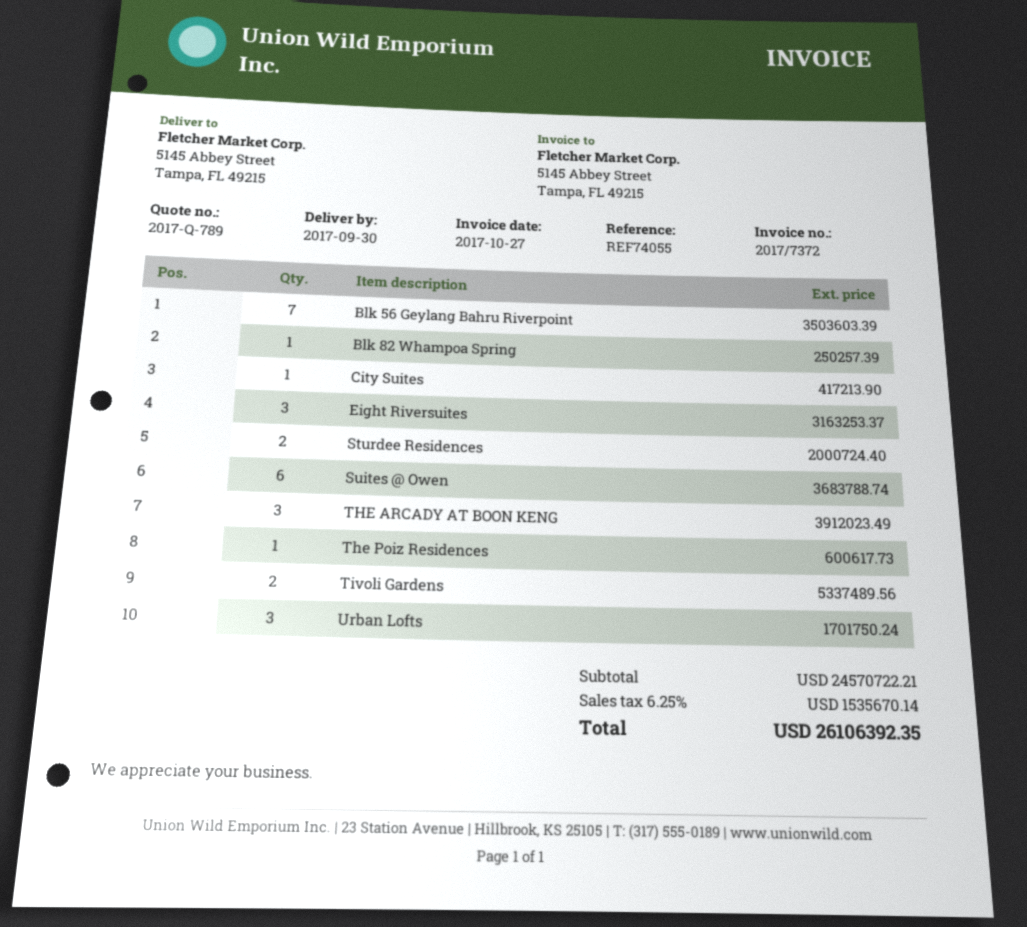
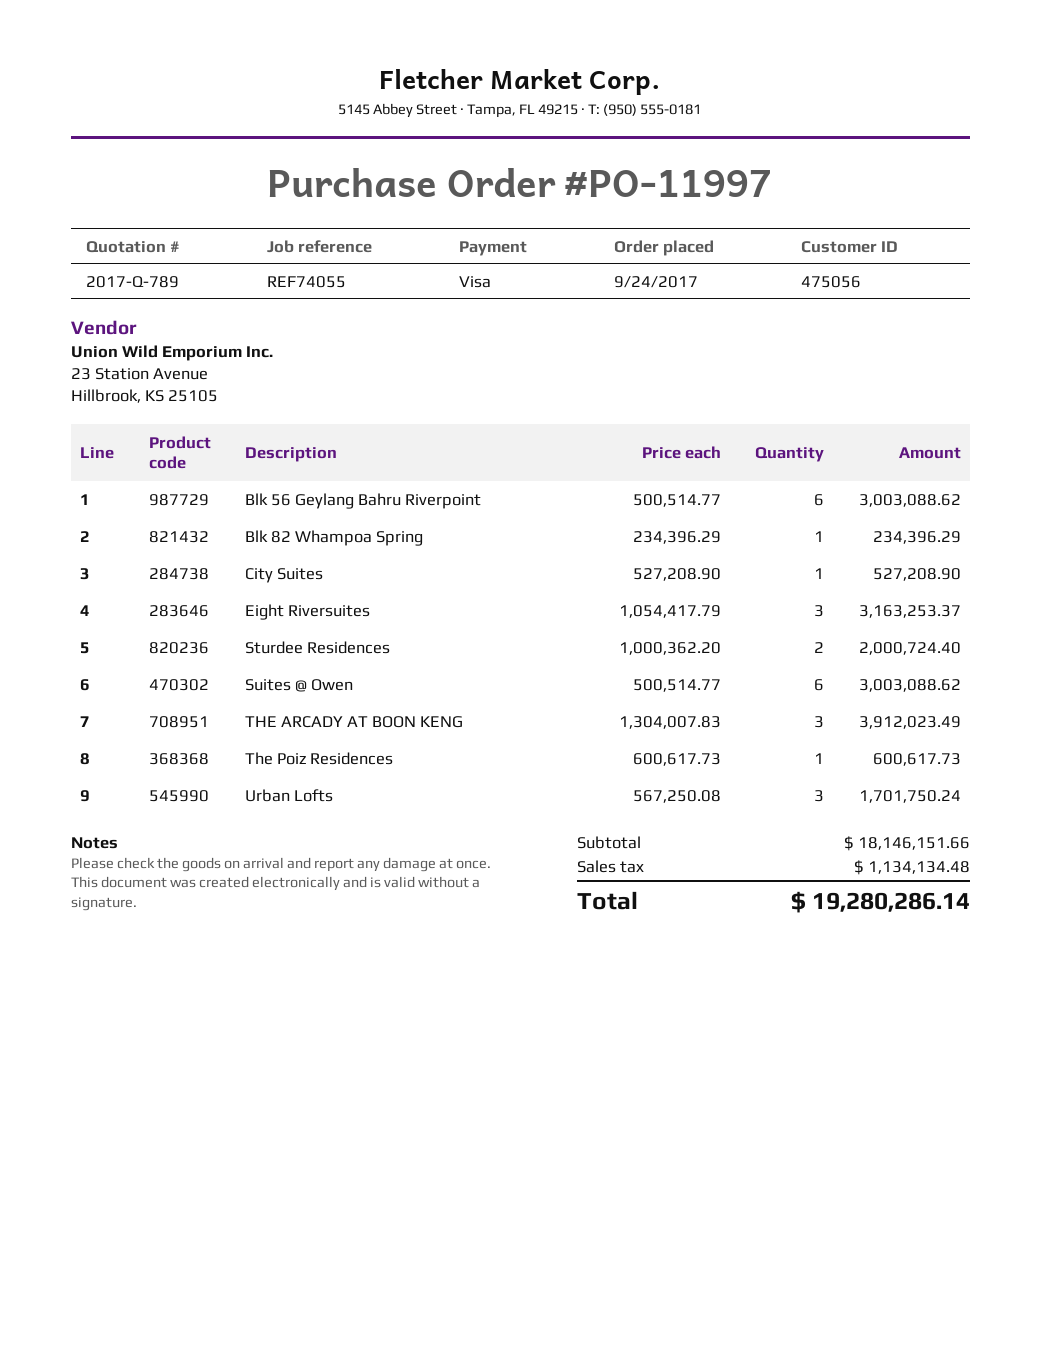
Blk 56 Geylang Bahru Riverpoint: 7 for 3503603.39 -> 6 for 3003088.62
Blk 82 Whampoa Spring: 1 for 250257.39 -> 1 for 234396.29
City Suites: 1 for 417213.90 -> 1 for 527208.90
Suites @ Owen: 6 for 3683788.74 -> 6 for 3003088.62
Tivoli Gardens: 2 for 5337489.56 -> none
subtotal: 24570722.21 -> 18146151.66
tax: 1535670.14 -> 1134134.48
total: 26106392.35 -> 19280286.14

